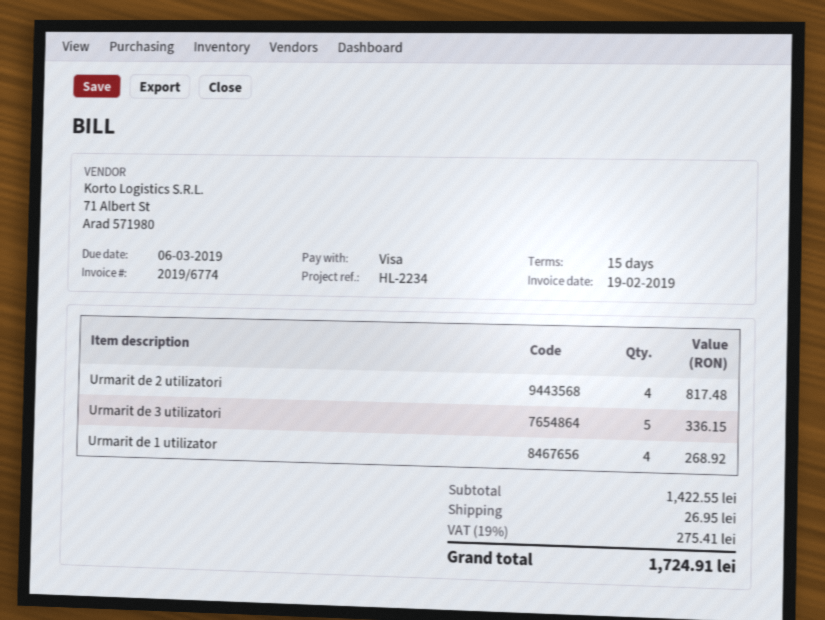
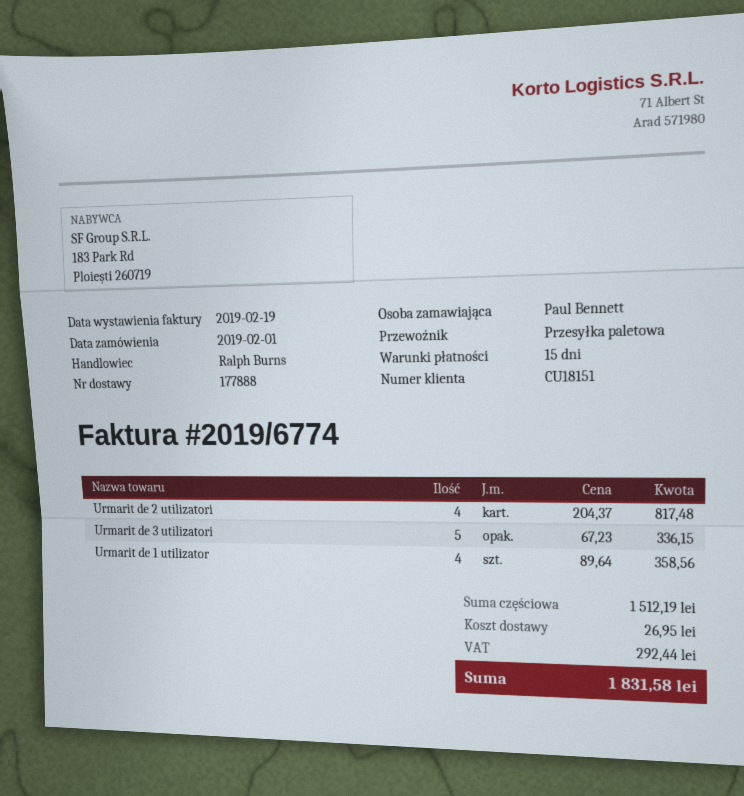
Urmarit de 1 utilizator: 4 for 268.92 -> 4 for 358.56
subtotal: 1422.55 -> 1512.19
tax: 275.41 -> 292.44
total: 1724.91 -> 1831.58

